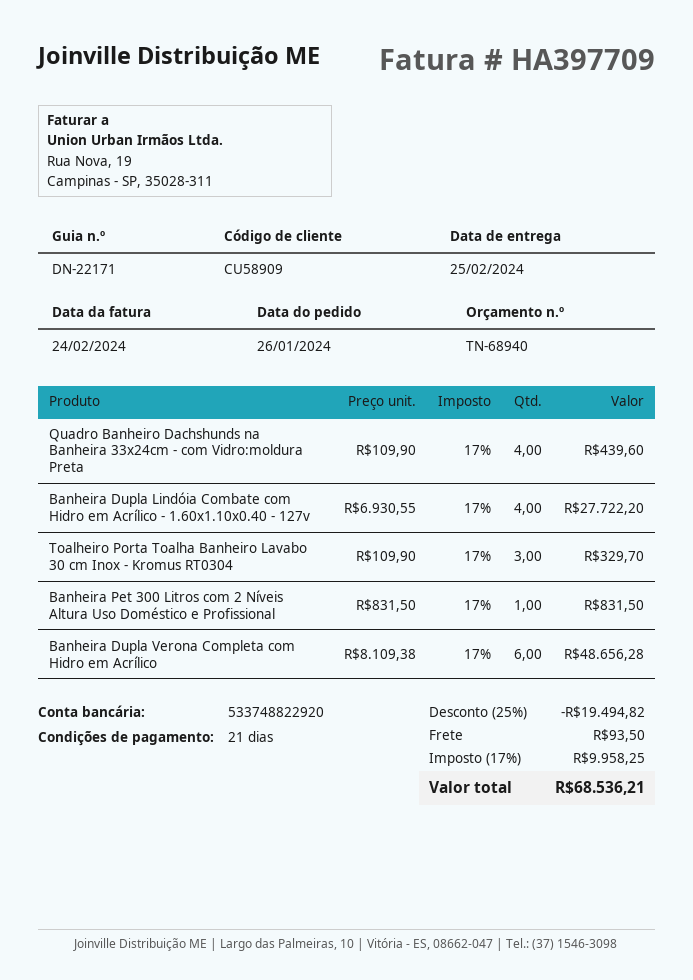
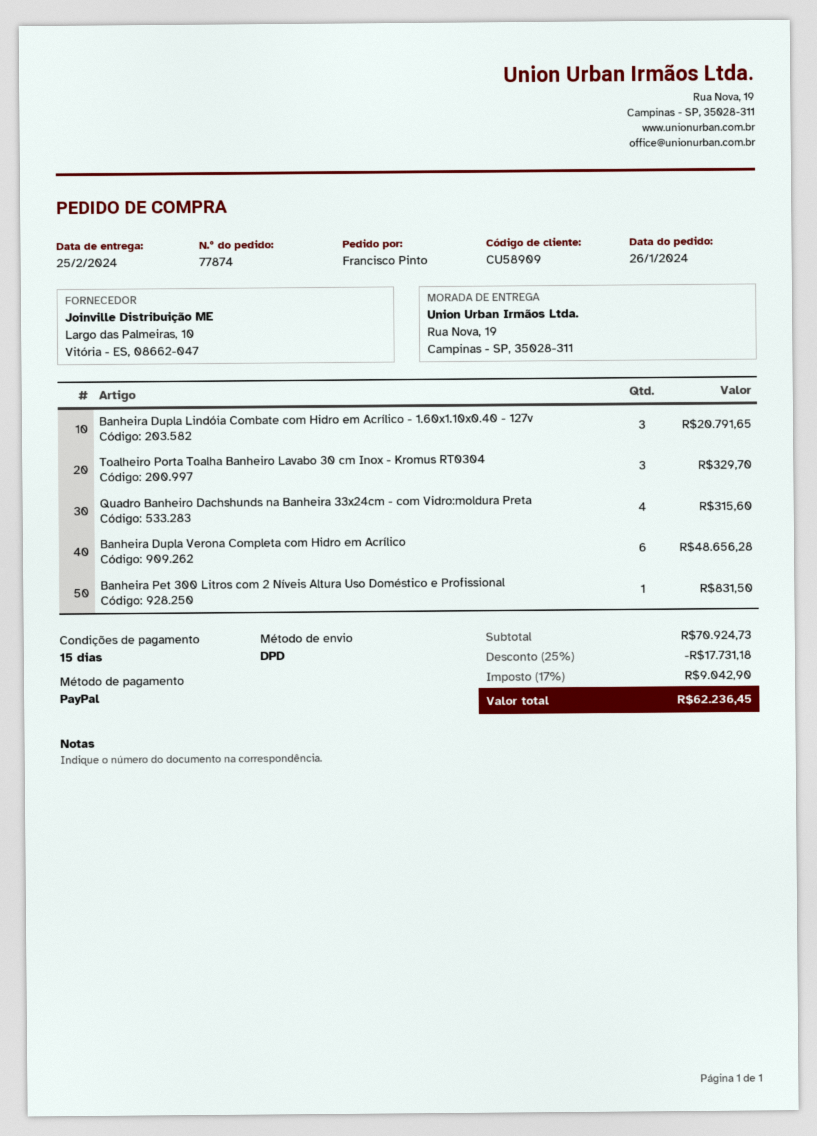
payment terms: 21 days -> 15 days
Quadro Banheiro Dachshunds na Banheira 33x24cm - com Vidro:moldura Preta: 4 for 439.60 -> 4 for 315.60
Banheira Dupla Lindóia Combate com Hidro em Acrílico - 1.60x1.10x0.40 - 127v: 4 for 27722.20 -> 3 for 20791.65
discount: 25% = 19494.82 -> 25% = 17731.18
shipping: 93.50 -> none
tax: 17% = 9958.25 -> 17% = 9042.90
total: 68536.21 -> 62236.45

